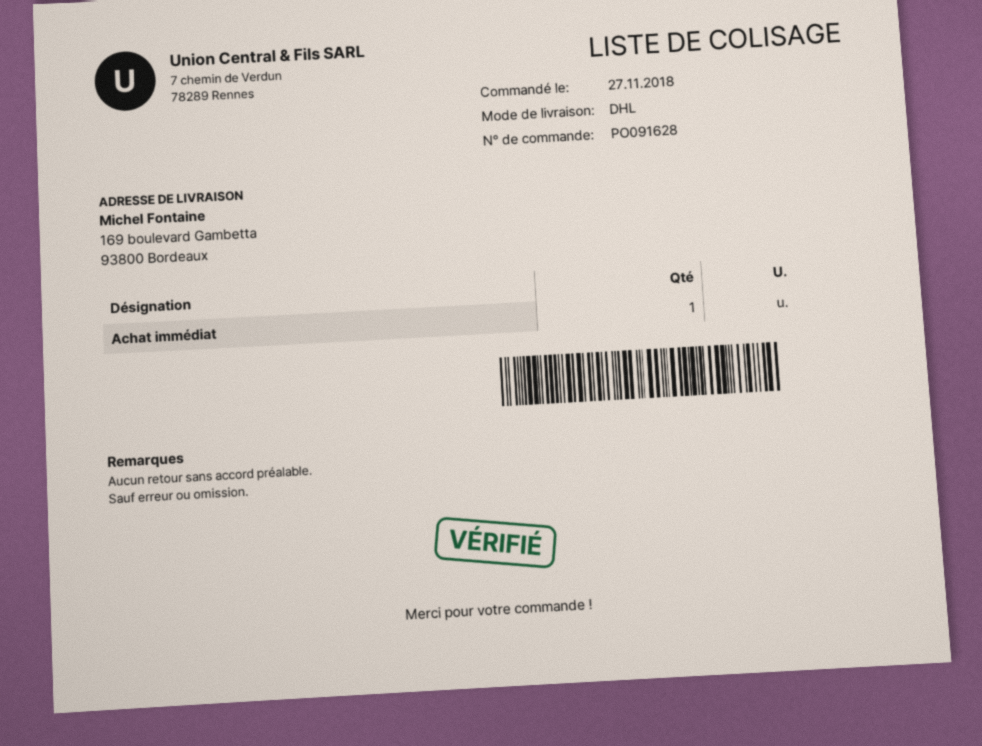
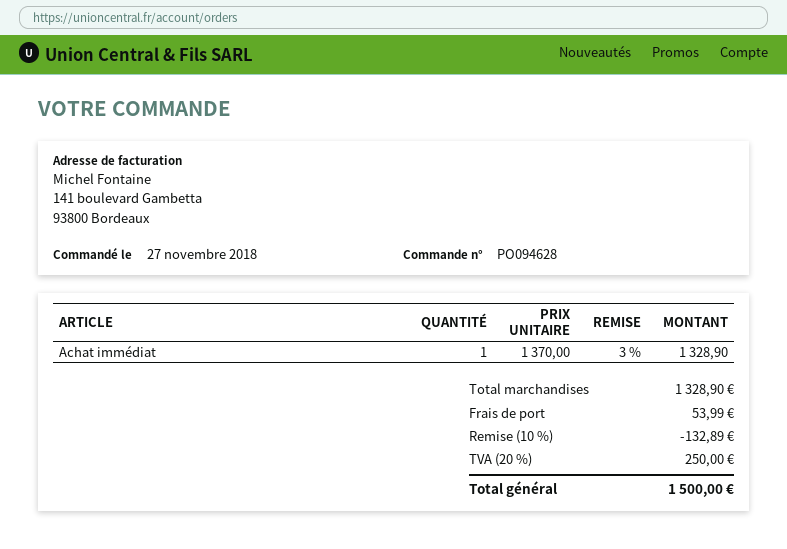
order number: PO091628 -> PO094628

